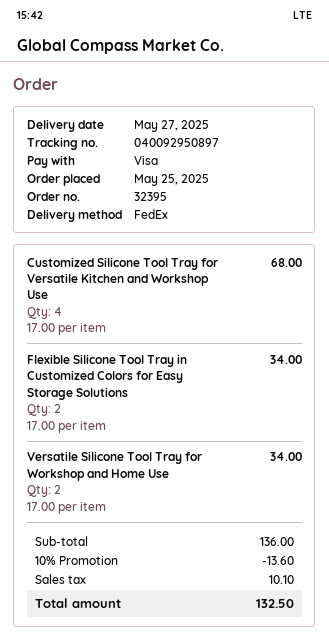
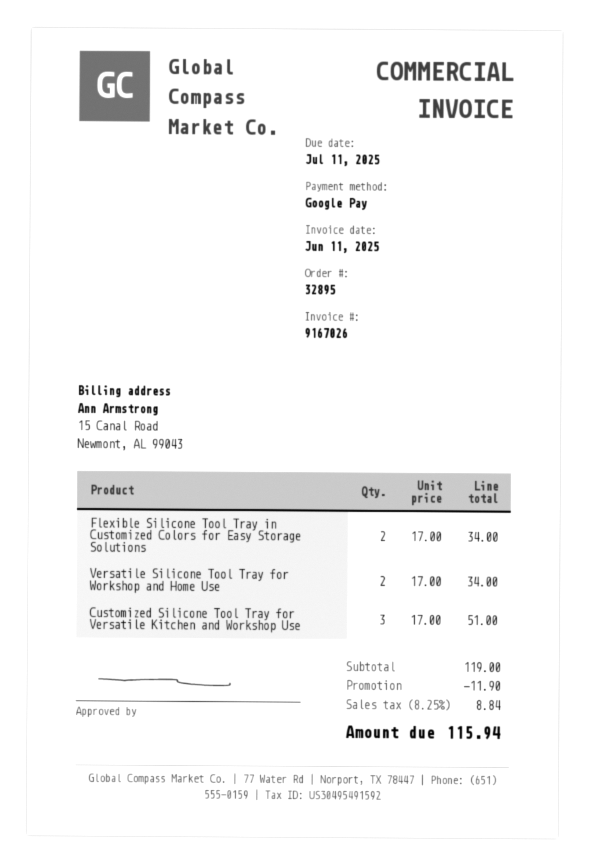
order number: 32395 -> 32895
payment method: Visa -> Google Pay
Customized Silicone Tool Tray for Versatile Kitchen and Workshop Use: 4 x 17.00 = 68.00 -> 3 x 17.00 = 51.00
subtotal: 136.00 -> 119.00
discount: 13.60 -> 11.90
tax: 10.10 -> 8.84
total: 132.50 -> 115.94

